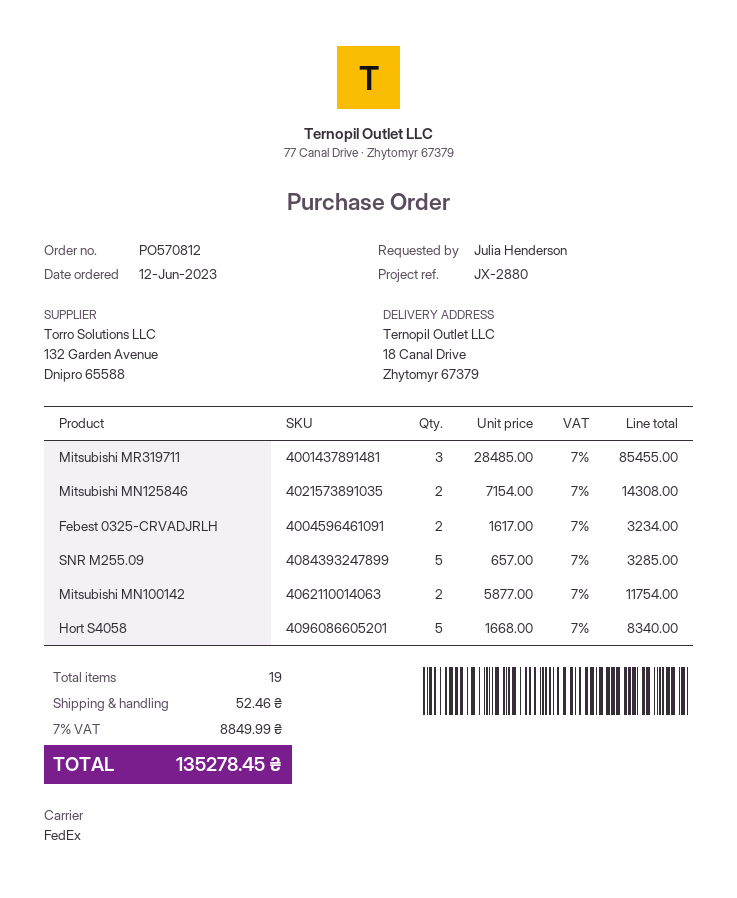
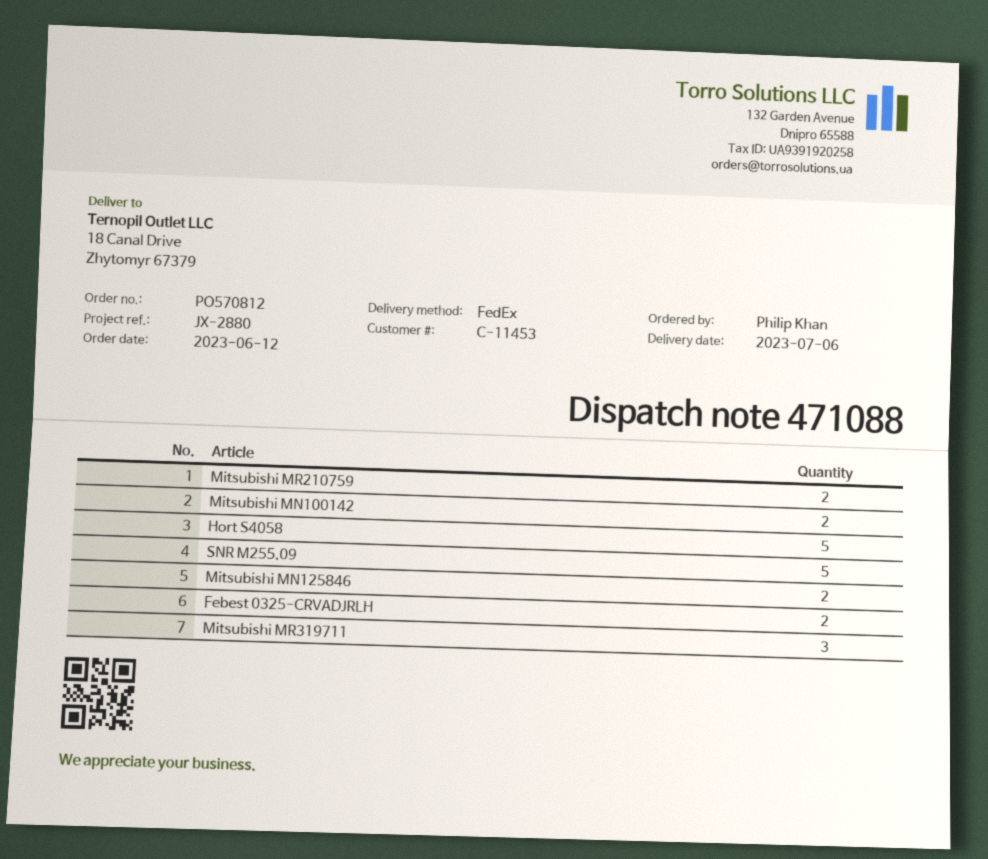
ordered by: Julia Henderson -> Philip Khan
Mitsubishi MR210759: none -> 2

